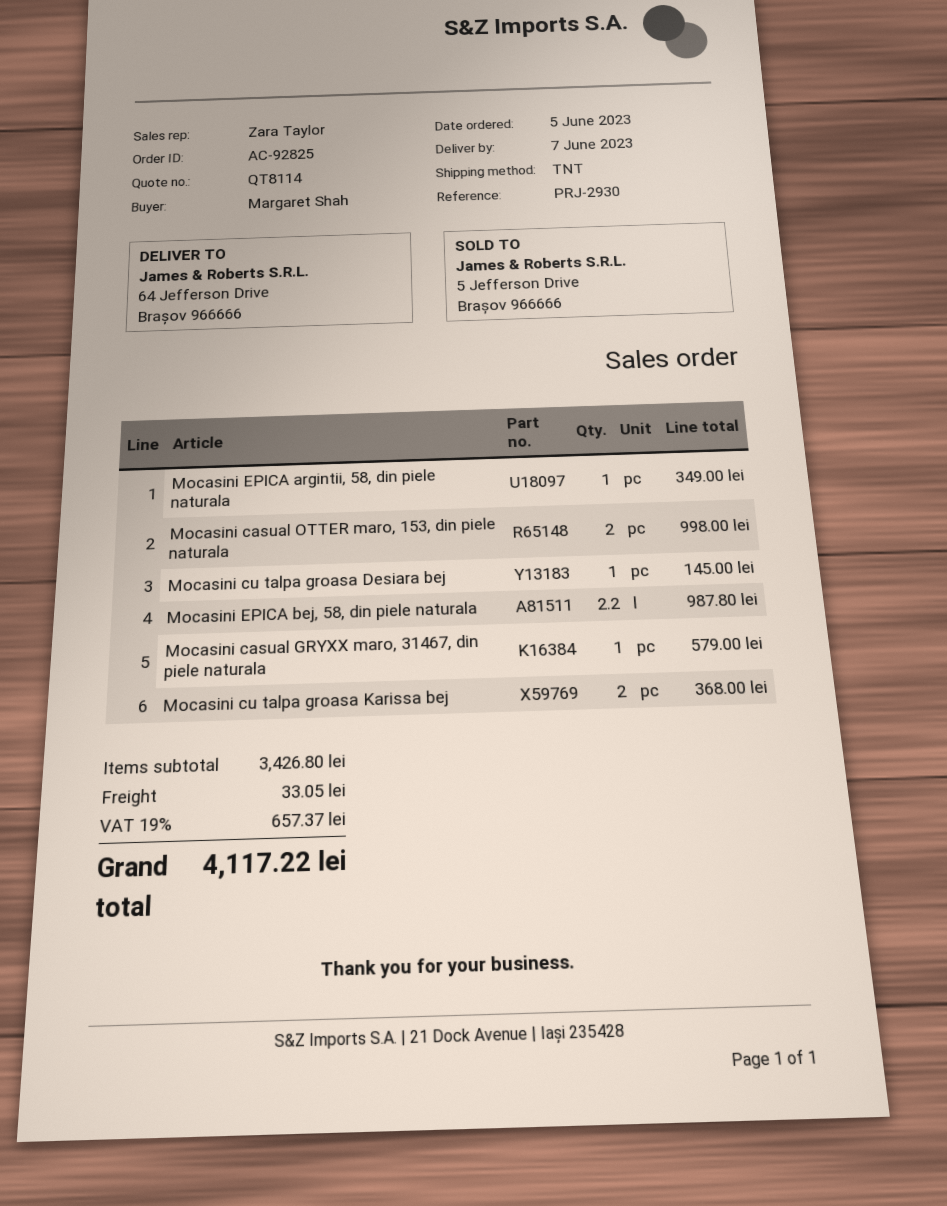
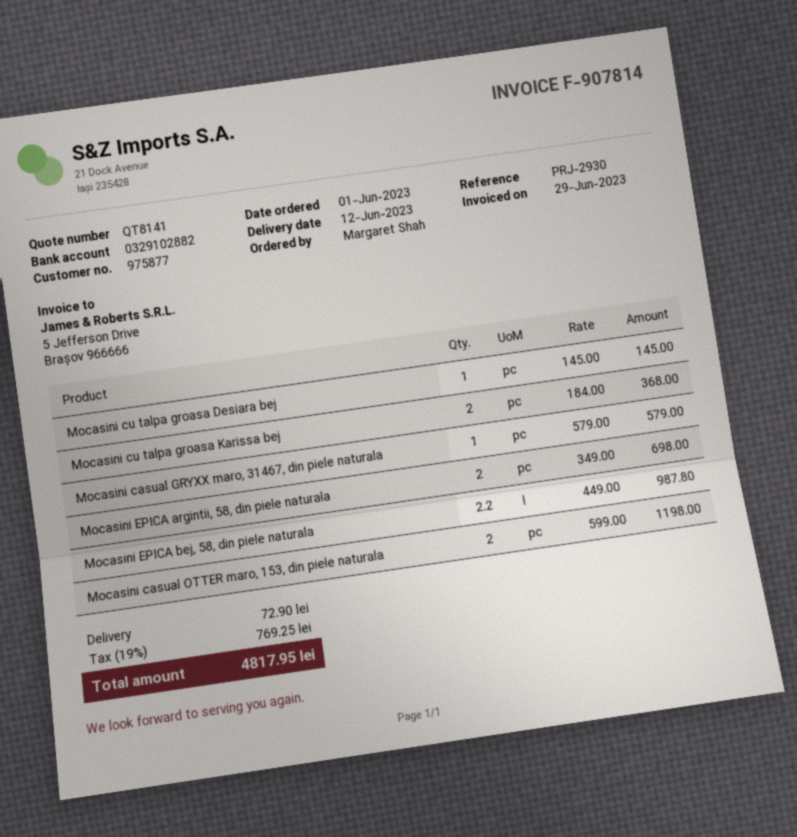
quote number: QT8114 -> QT8141
order date: 2023-06-05 -> 2023-06-01
delivery date: 2023-06-07 -> 2023-06-12
Mocasini EPICA argintii, 58, din piele naturala: 1 for 349.00 -> 2 for 698.00
Mocasini casual OTTER maro, 153, din piele naturala: 2 for 998.00 -> 2 for 1198.00
shipping: 33.05 -> 72.90
tax: 19% = 657.37 -> 19% = 769.25
total: 4117.22 -> 4817.95

